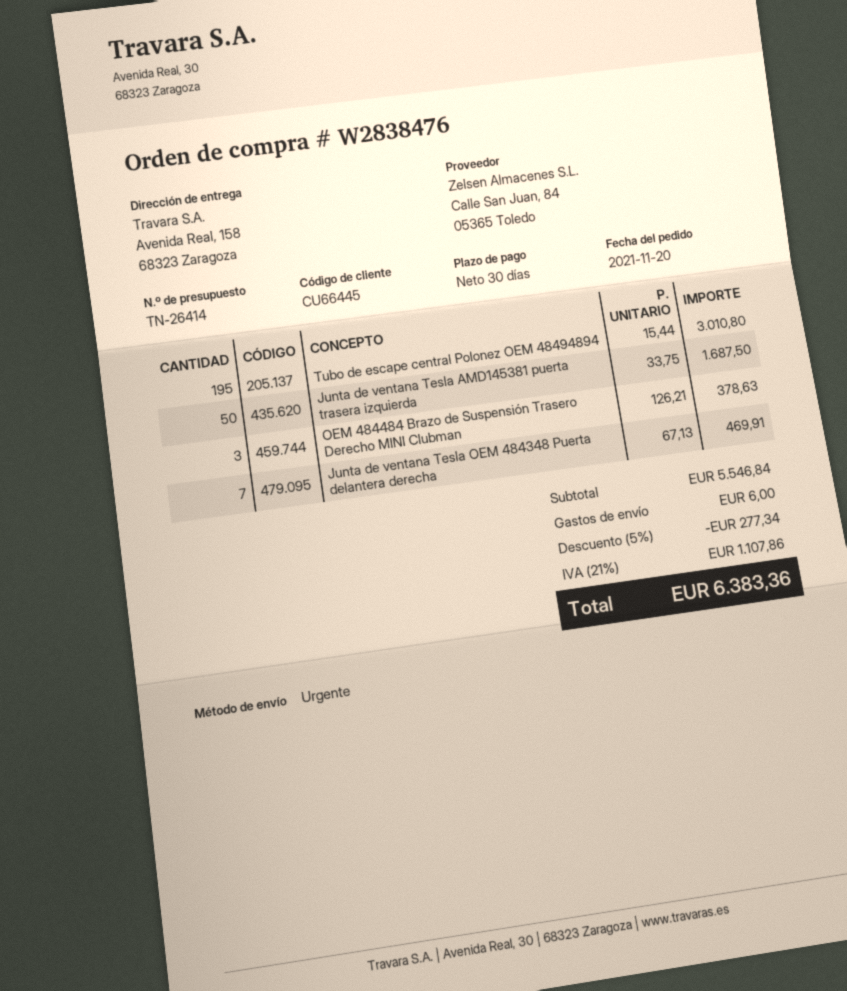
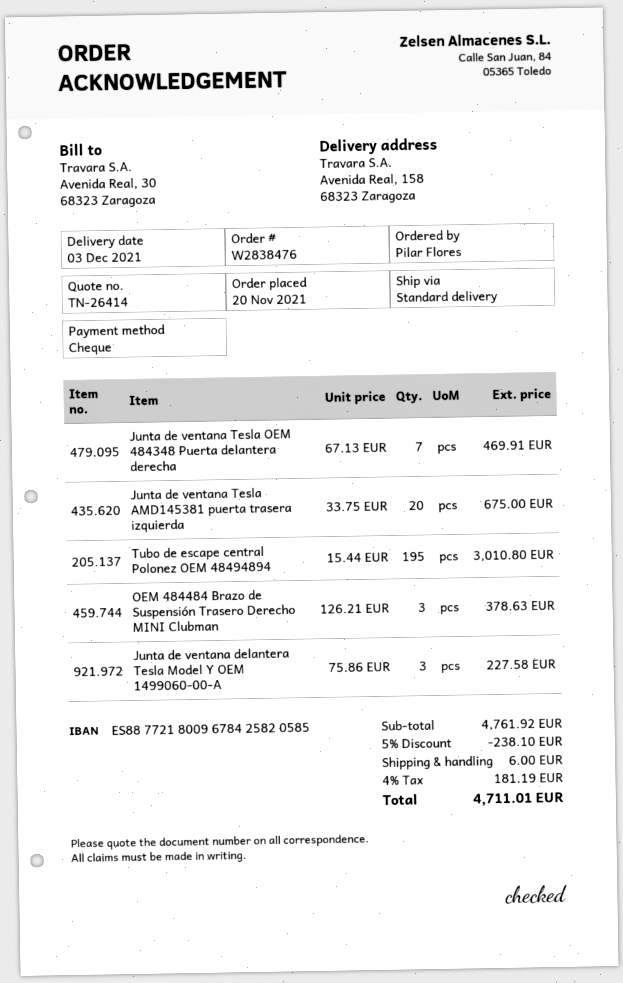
shipping method: express -> standard
Junta de ventana Tesla AMD145381 puerta trasera izquierda: 50 x 33.75 = 1687.50 -> 20 x 33.75 = 675.00
Junta de ventana delantera Tesla Model Y OEM 1499060-00-A: none -> 3 x 75.86 = 227.58
subtotal: 5546.84 -> 4761.92
discount: 5% = 277.34 -> 5% = 238.10
tax: 21% = 1107.86 -> 4% = 181.19
total: 6383.36 -> 4711.01

